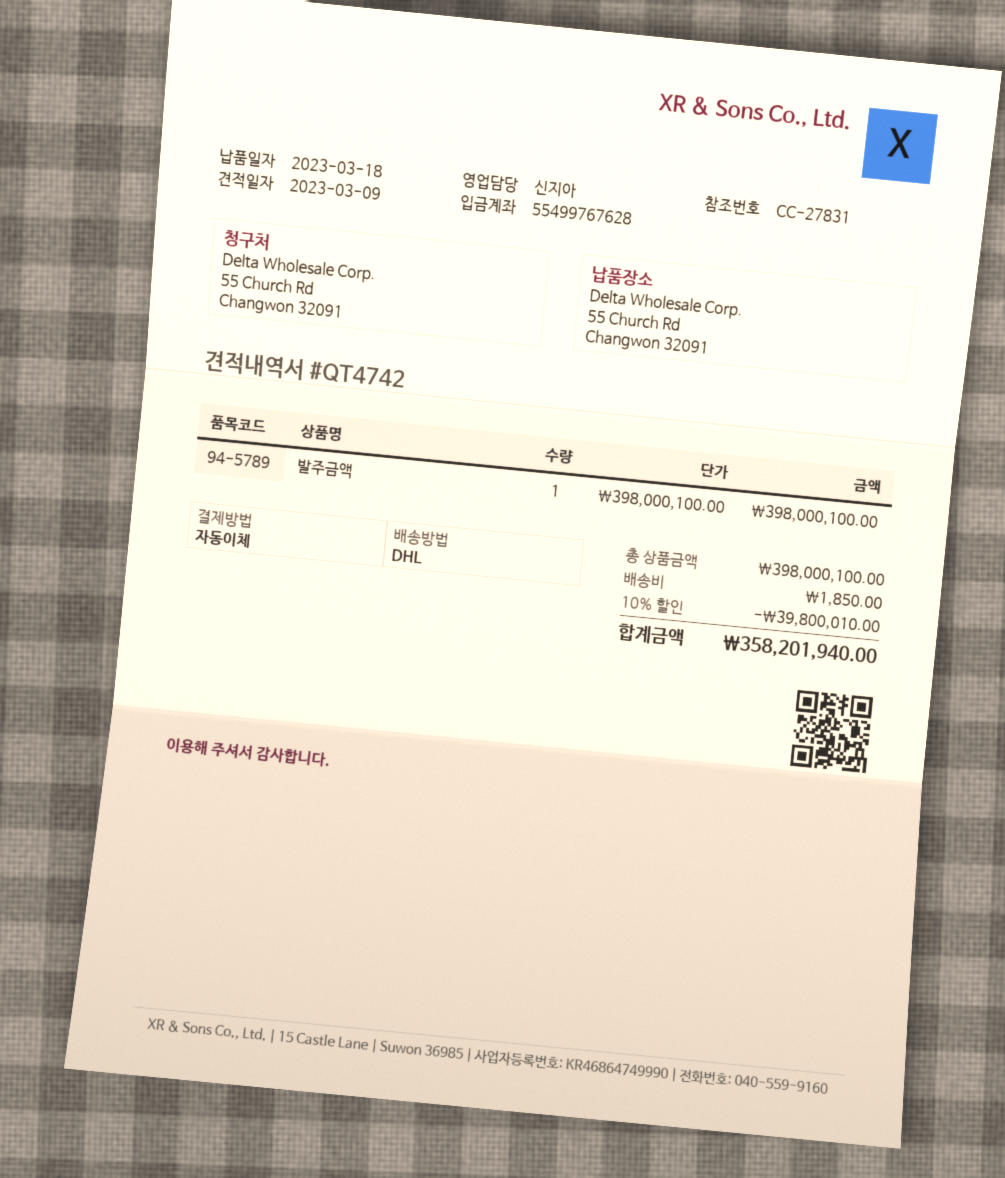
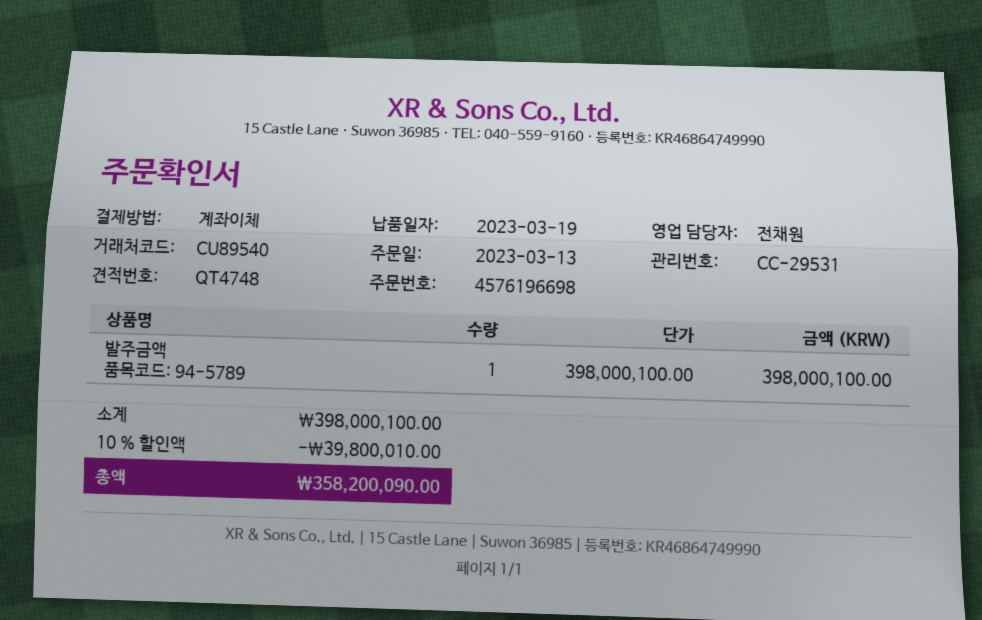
quote number: QT4742 -> QT4748
delivery date: 2023-03-18 -> 2023-03-19
reference: CC-27831 -> CC-29531
sales rep: 신지아 -> 전채원
payment method: direct debit -> bank transfer
shipping: 1850.00 -> none
total: 358201940.00 -> 358200090.00

